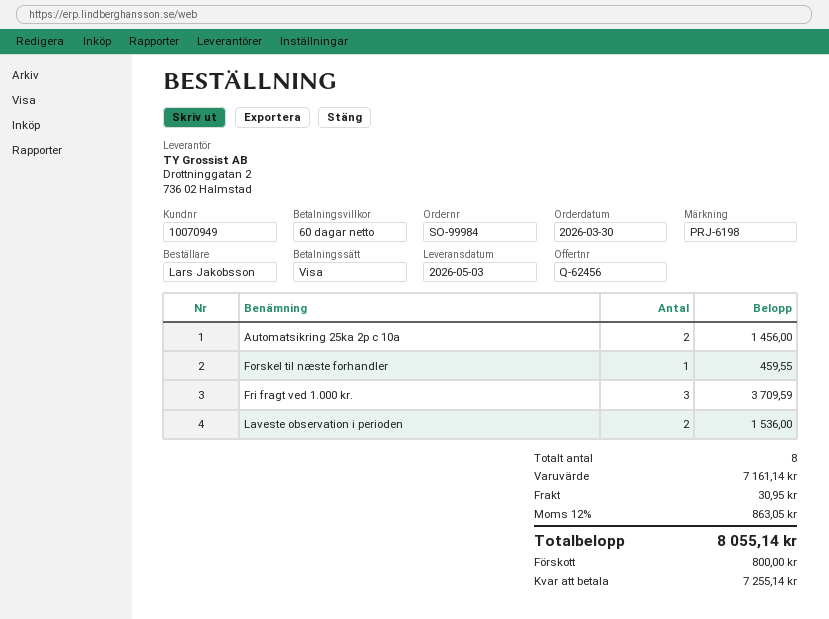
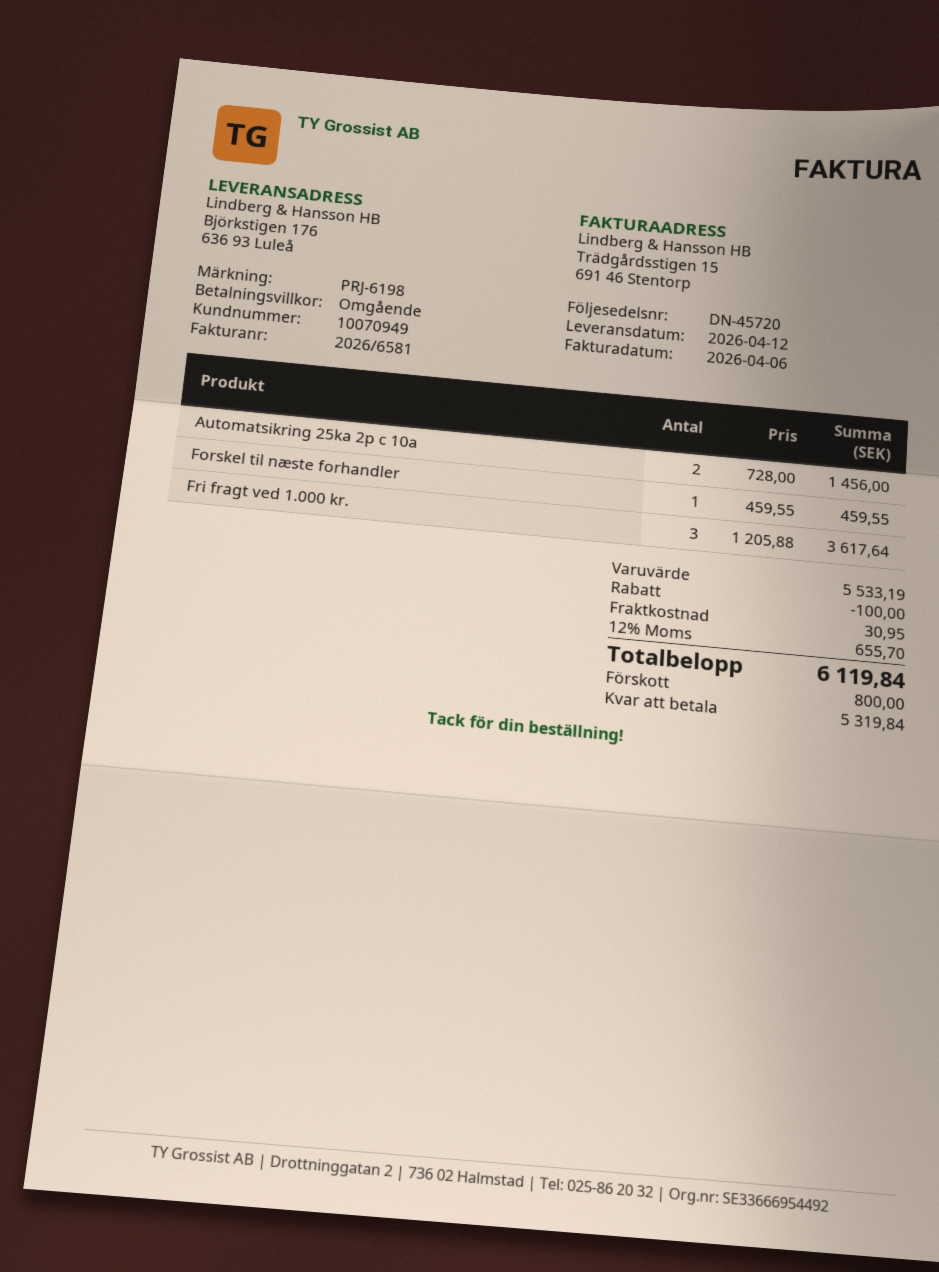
delivery date: 2026-05-03 -> 2026-04-12
payment terms: 60 days -> on receipt
Fri fragt ved 1.000 kr.: 3 for 3709.59 -> 3 for 3617.64
Laveste observation i perioden: 2 for 1536.00 -> none
subtotal: 7161.14 -> 5533.19
discount: none -> 100.00
tax: 12% = 863.05 -> 12% = 655.70
total: 8055.14 -> 6119.84
balance: 7255.14 -> 5319.84

